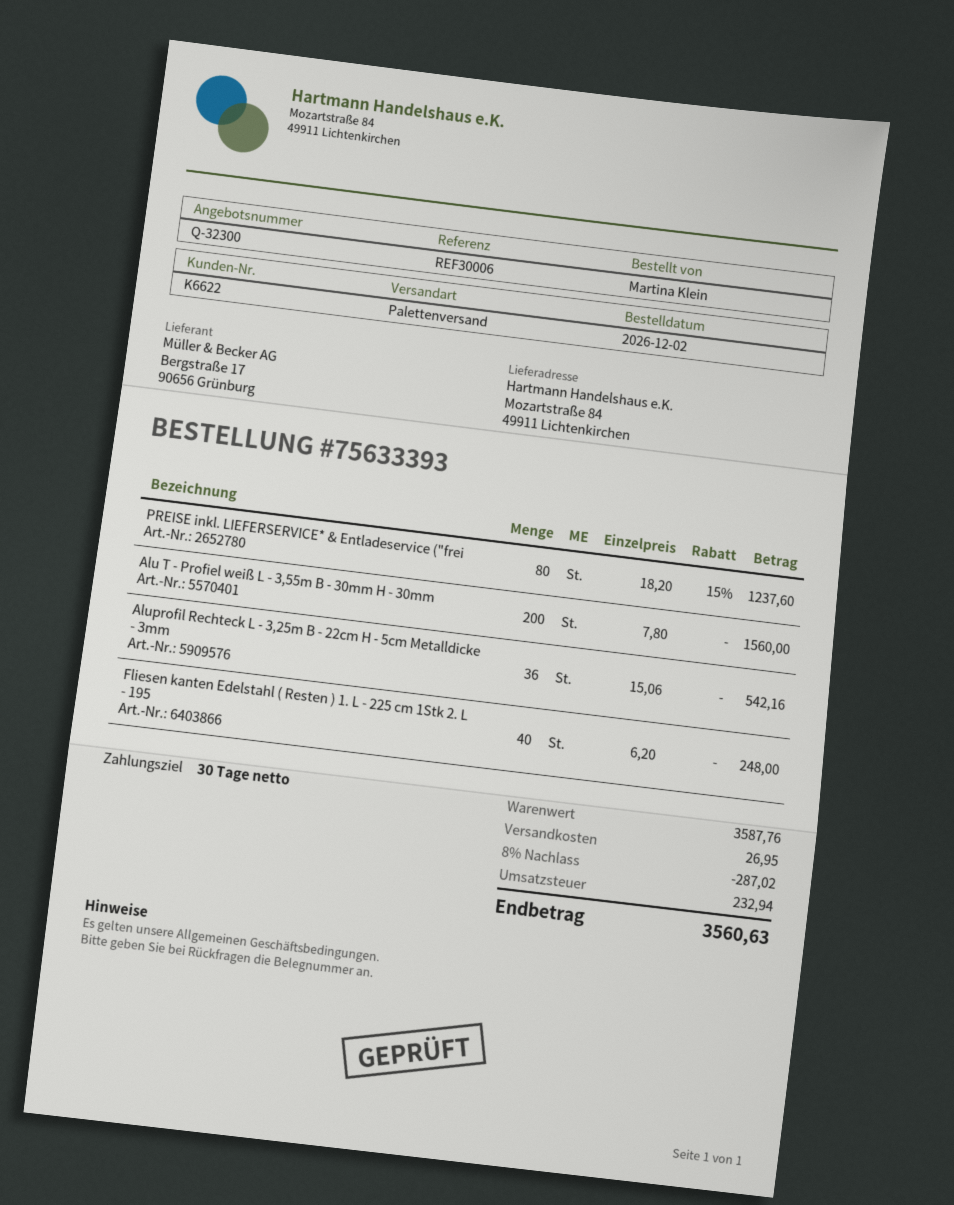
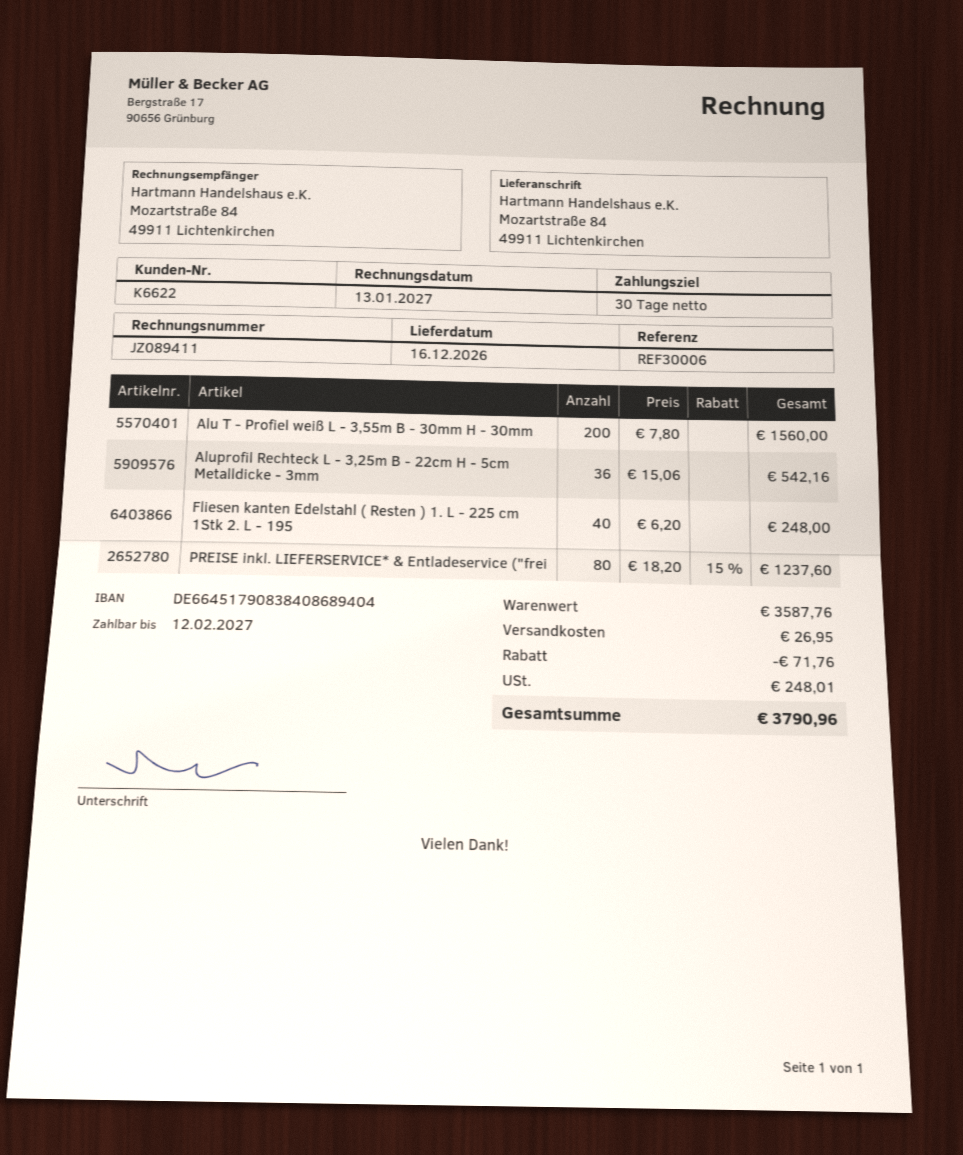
discount: 287.02 -> 71.76
tax: 232.94 -> 248.01
total: 3560.63 -> 3790.96

